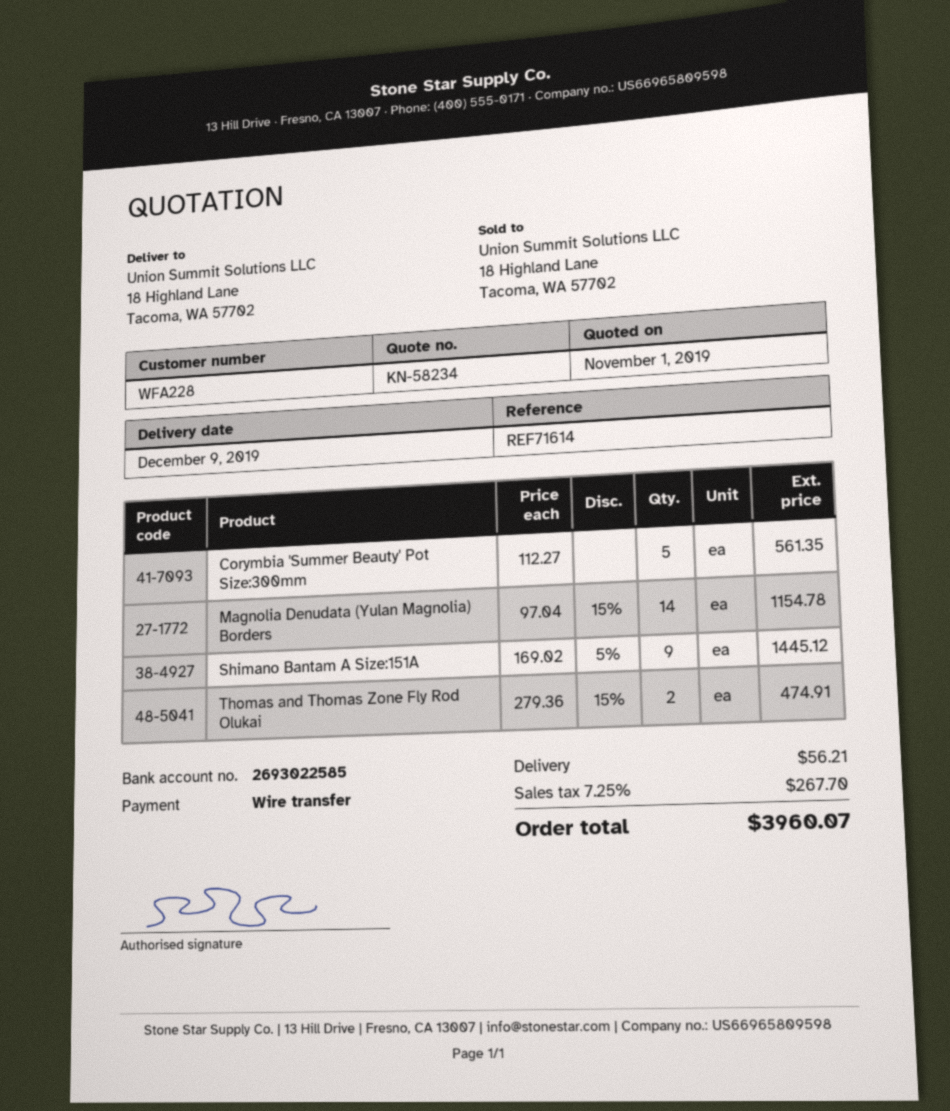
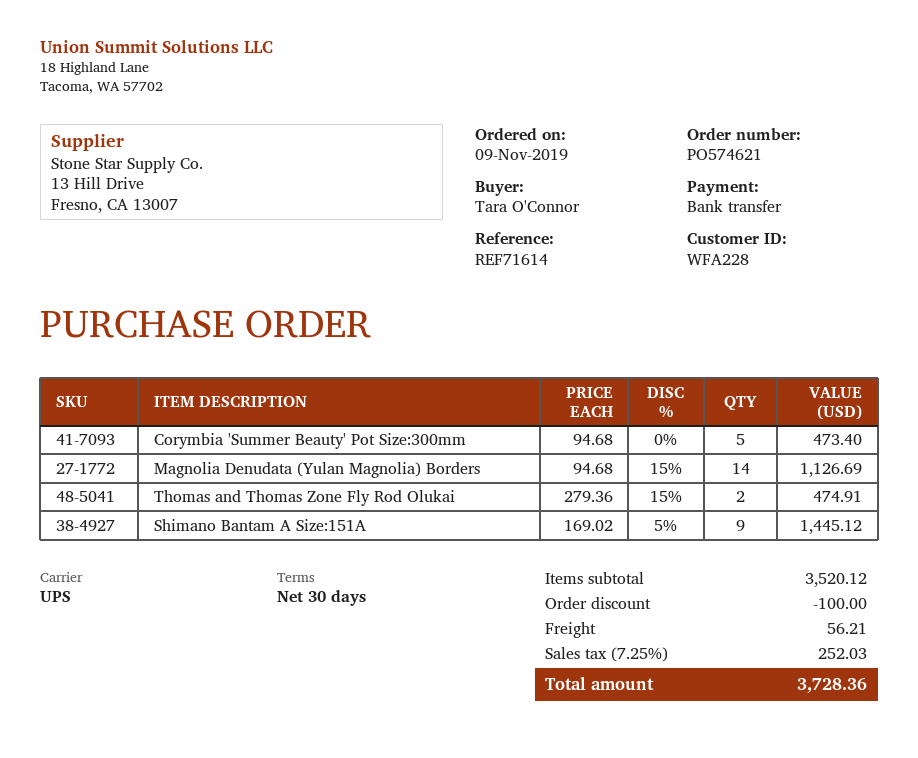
Corymbia 'Summer Beauty' Pot Size:300mm: 5 x 112.27 = 561.35 -> 5 x 94.68 = 473.40
Magnolia Denudata (Yulan Magnolia) Borders: 14 x 97.04 - 15% = 1154.78 -> 14 x 94.68 - 15% = 1126.69
discount: none -> 100.00
tax: 7.25% = 267.70 -> 7.25% = 252.03
total: 3960.07 -> 3728.36

